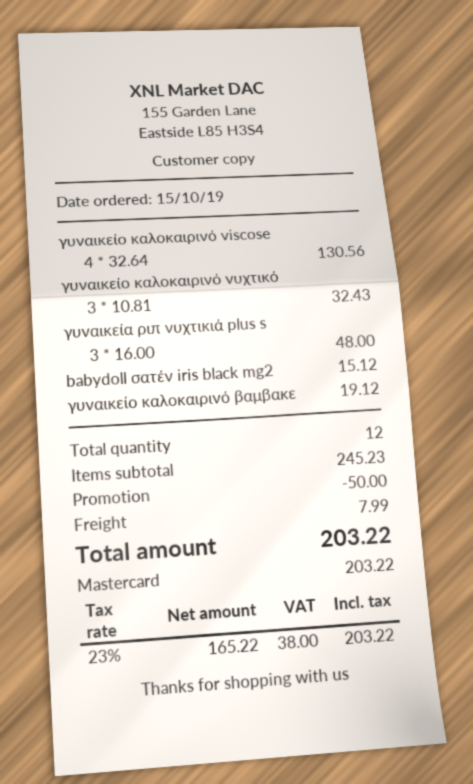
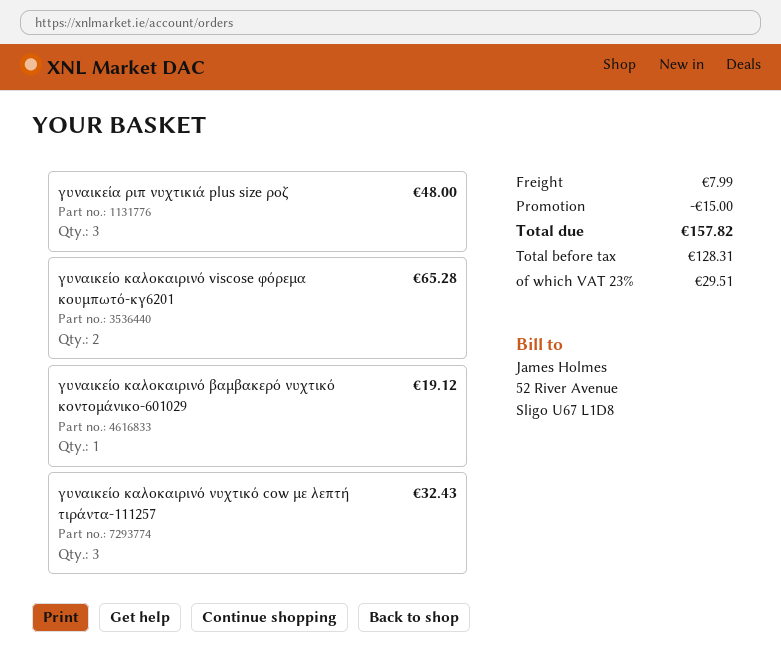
γυναικείο καλοκαιρινό viscose: 4 for 130.56 -> 2 for 65.28
babydoll σατέν iris black mg2: 1 for 15.12 -> none
discount: 50.00 -> 15.00
net: 165.22 -> 128.31
tax: 23% = 38.00 -> 23% = 29.51
total: 203.22 -> 157.82

